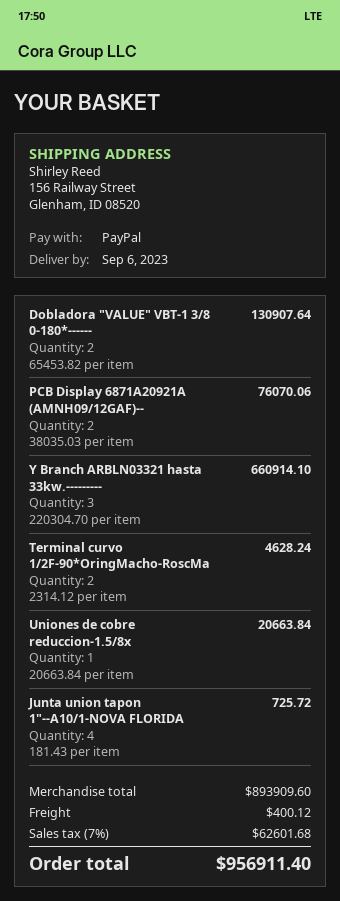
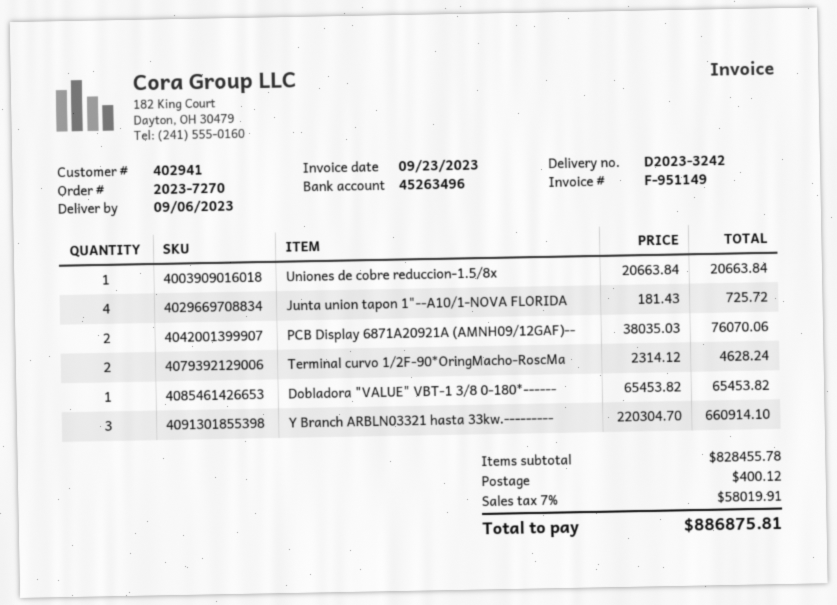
Dobladora "VALUE" VBT-1 3/8 0-180*------: 2 x 65453.82 = 130907.64 -> 1 x 65453.82 = 65453.82
subtotal: 893909.60 -> 828455.78
tax: 7% = 62601.68 -> 7% = 58019.91
total: 956911.40 -> 886875.81

